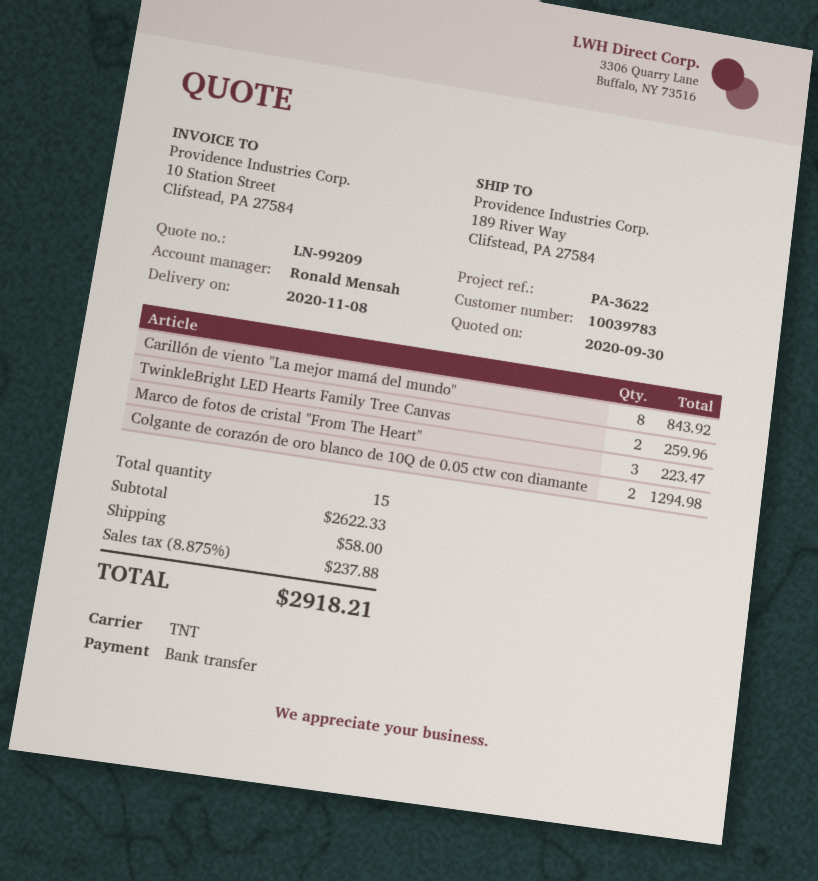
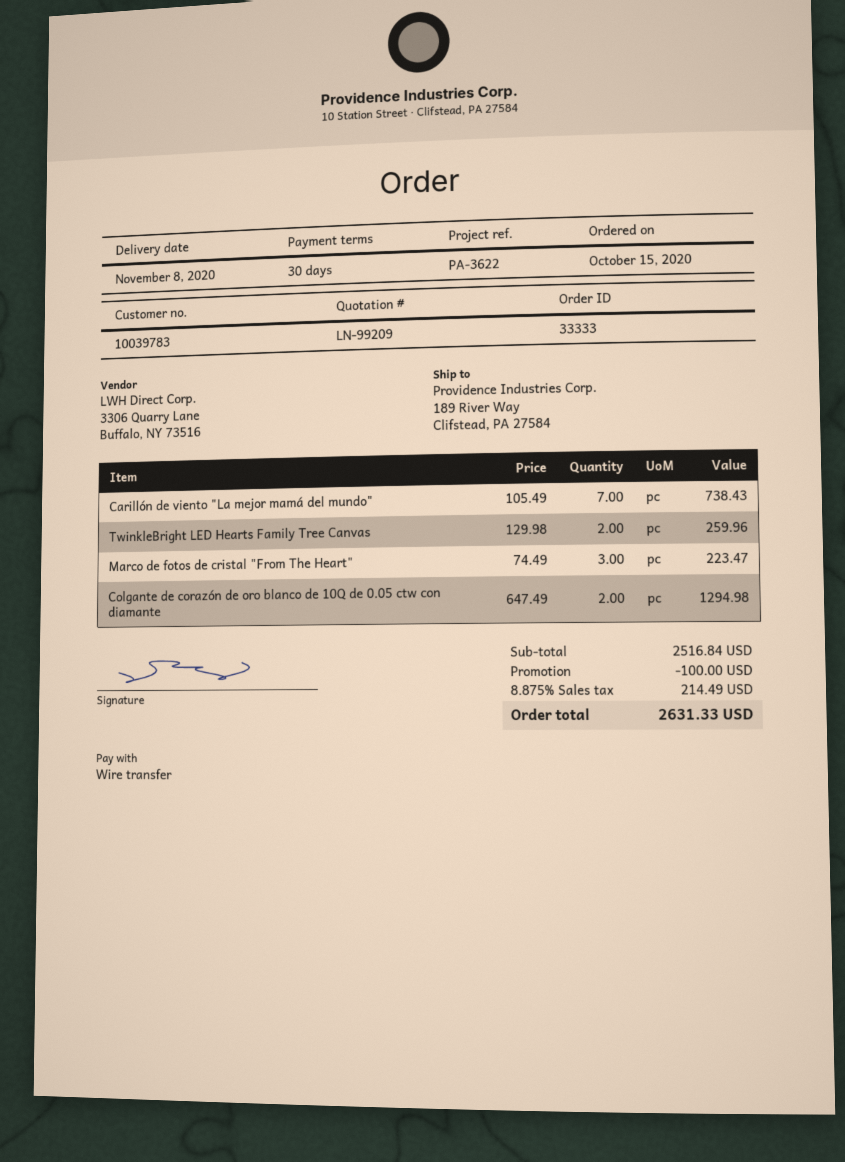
Carillón de viento "La mejor mamá del mundo": 8 for 843.92 -> 7 for 738.43
subtotal: 2622.33 -> 2516.84
discount: none -> 100.00
shipping: 58.00 -> none
tax: 8.875% = 237.88 -> 8.875% = 214.49
total: 2918.21 -> 2631.33

